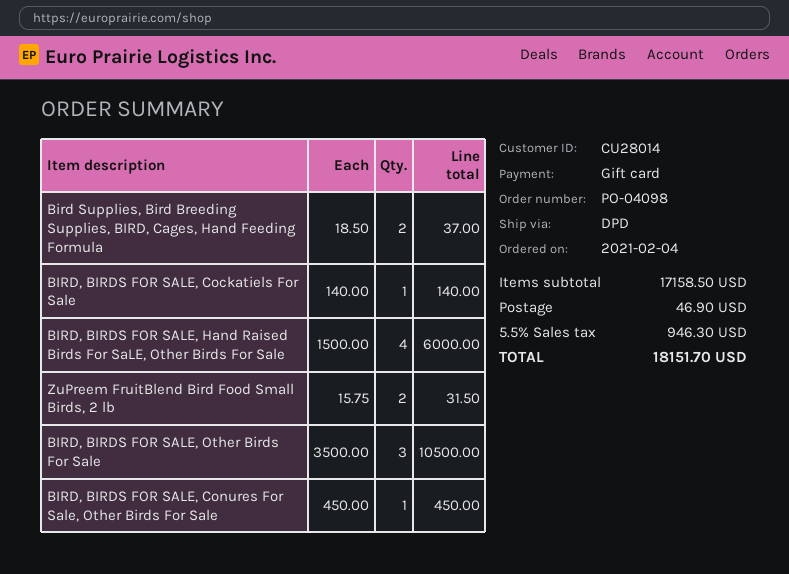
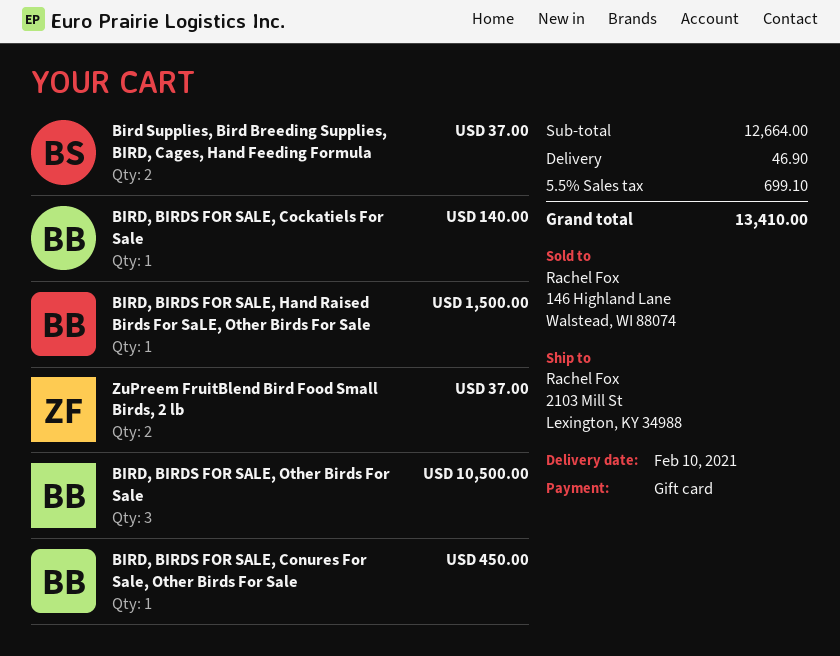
BIRD, BIRDS FOR SALE, Hand Raised Birds For SaLE, Other Birds For Sale: 4 for 6000.00 -> 1 for 1500.00
ZuPreem FruitBlend Bird Food Small Birds, 2 lb: 2 for 31.50 -> 2 for 37.00
subtotal: 17158.50 -> 12664.00
tax: 5.5% = 946.30 -> 5.5% = 699.10
total: 18151.70 -> 13410.00

